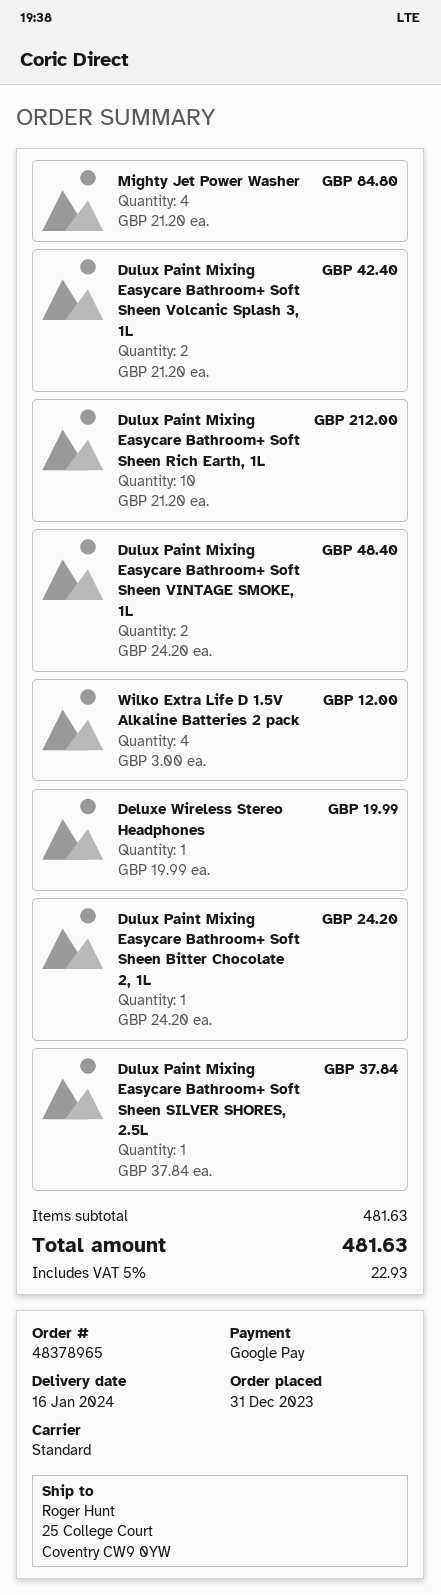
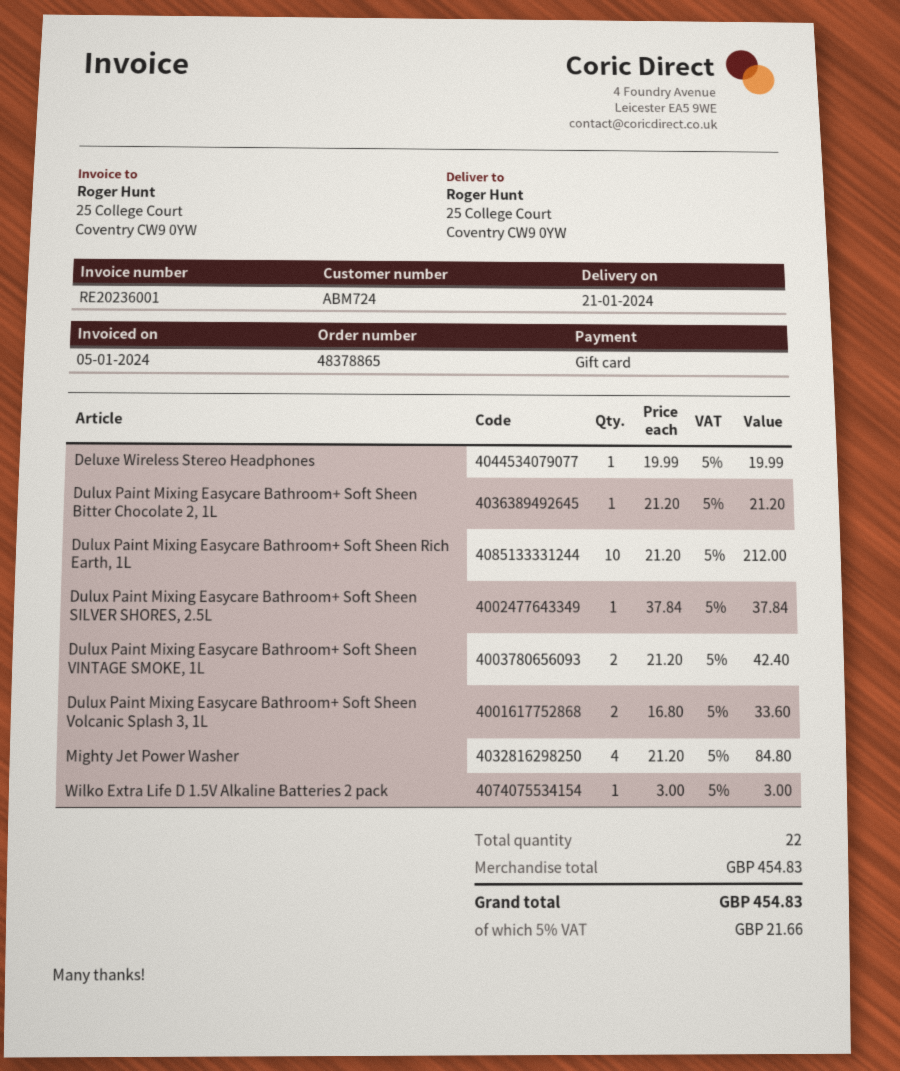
order number: 48378965 -> 48378865
delivery date: 2024-01-16 -> 2024-01-21
payment method: Google Pay -> gift card
Dulux Paint Mixing Easycare Bathroom+ Soft Sheen Volcanic Splash 3, 1L: 2 x 21.20 = 42.40 -> 2 x 16.80 = 33.60
Dulux Paint Mixing Easycare Bathroom+ Soft Sheen VINTAGE SMOKE, 1L: 2 x 24.20 = 48.40 -> 2 x 21.20 = 42.40
Wilko Extra Life D 1.5V Alkaline Batteries 2 pack: 4 x 3.00 = 12.00 -> 1 x 3.00 = 3.00
Dulux Paint Mixing Easycare Bathroom+ Soft Sheen Bitter Chocolate 2, 1L: 1 x 24.20 = 24.20 -> 1 x 21.20 = 21.20
subtotal: 481.63 -> 454.83
tax: 5% = 22.93 -> 5% = 21.66
total: 481.63 -> 454.83

